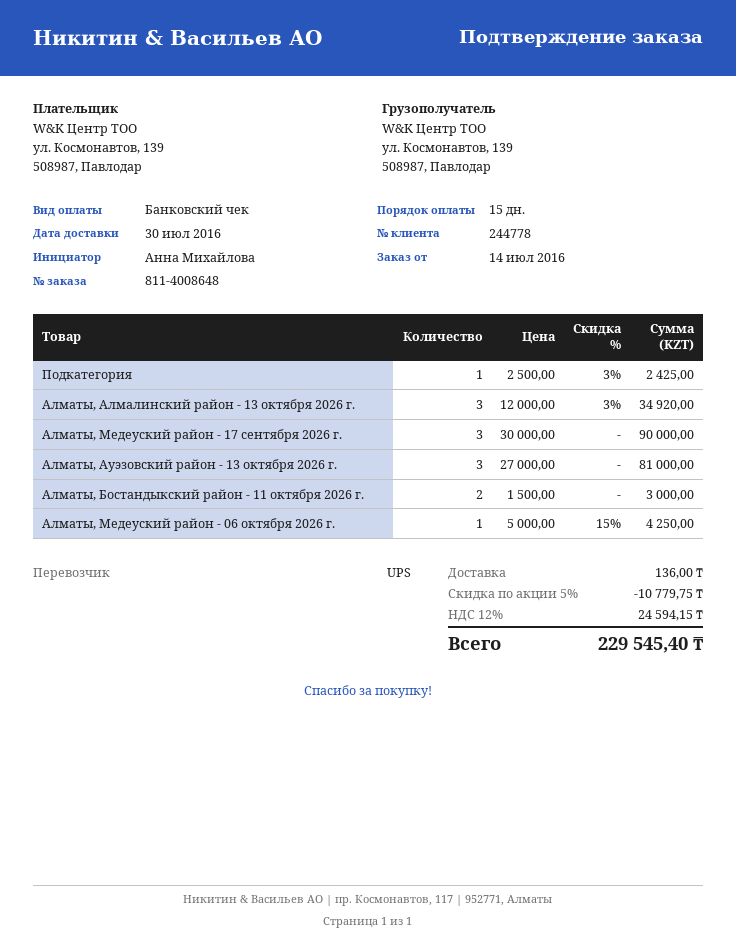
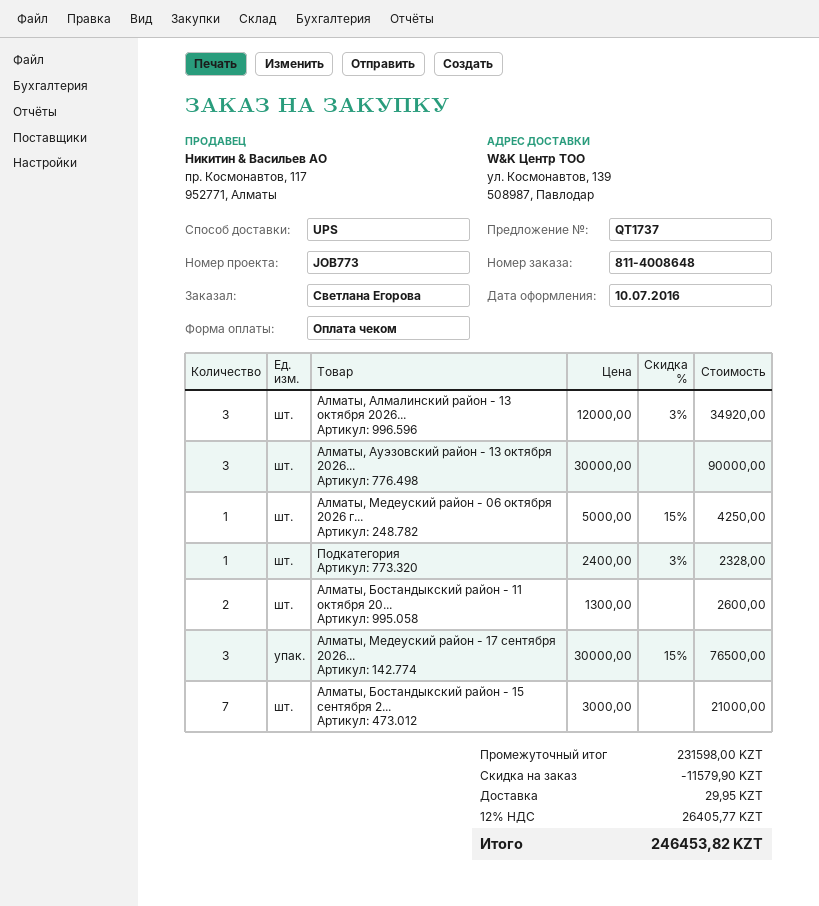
order date: 2016-07-14 -> 2016-07-10
ordered by: Анна Михайлова -> Светлана Егорова
Подкатегория: 1 x 2500.00 - 3% = 2425.00 -> 1 x 2400.00 - 3% = 2328.00
Алматы, Медеуский район - 17 сентября 2026 г.: 3 x 30000.00 = 90000.00 -> 3 x 30000.00 - 15% = 76500.00
Алматы, Ауэзовский район - 13 октября 2026 г.: 3 x 27000.00 = 81000.00 -> 3 x 30000.00 = 90000.00
Алматы, Бостандыкский район - 11 октября 2026 г.: 2 x 1500.00 = 3000.00 -> 2 x 1300.00 = 2600.00
Алматы, Бостандыкский район - 15 сентября 2...: none -> 7 x 3000.00 = 21000.00
discount: 10779.75 -> 11579.90
shipping: 136.00 -> 29.95
tax: 12% = 24594.15 -> 12% = 26405.77
total: 229545.40 -> 246453.82

